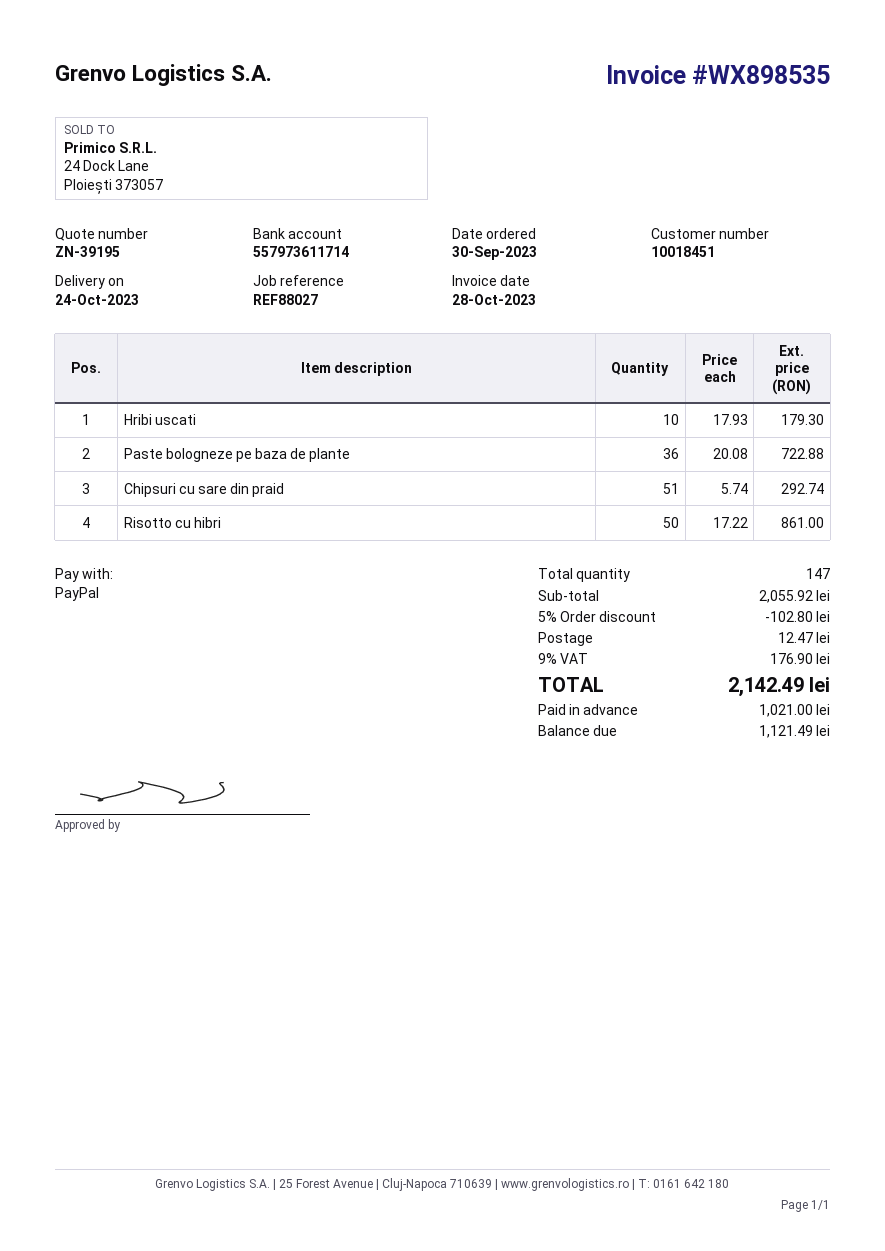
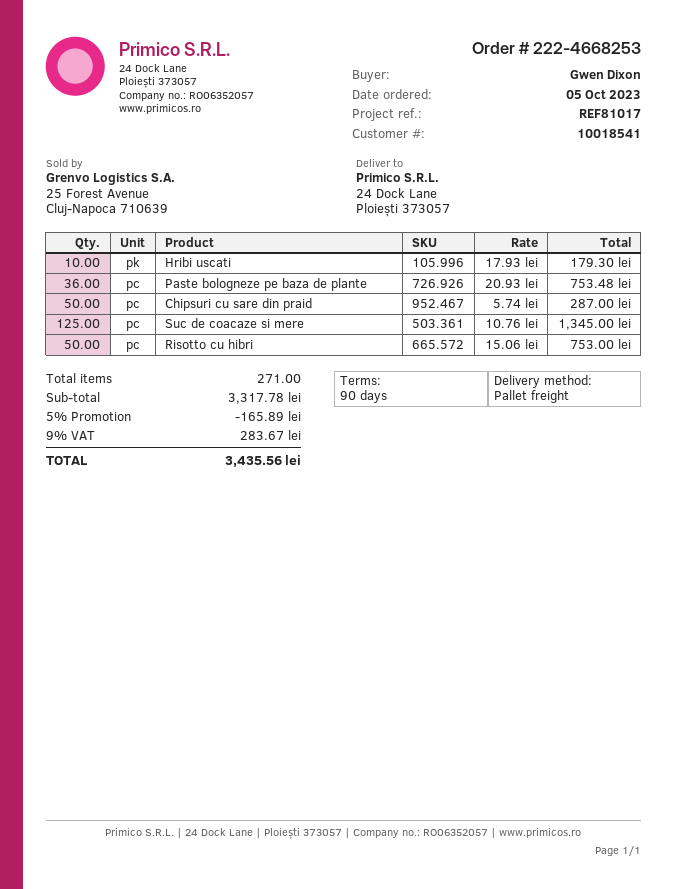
order date: 2023-09-30 -> 2023-10-05
customer number: 10018451 -> 10018541
reference: REF88027 -> REF81017
Paste bologneze pe baza de plante: 36 x 20.08 = 722.88 -> 36 x 20.93 = 753.48
Chipsuri cu sare din praid: 51 x 5.74 = 292.74 -> 50 x 5.74 = 287.00
Risotto cu hibri: 50 x 17.22 = 861.00 -> 50 x 15.06 = 753.00
Suc de coacaze si mere: none -> 125 x 10.76 = 1345.00
total quantity: 147 -> 271
subtotal: 2055.92 -> 3317.78
discount: 5% = 102.80 -> 5% = 165.89
shipping: 12.47 -> none
tax: 9% = 176.90 -> 9% = 283.67
total: 2142.49 -> 3435.56

